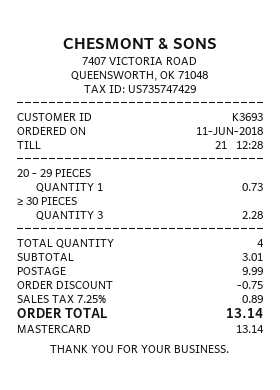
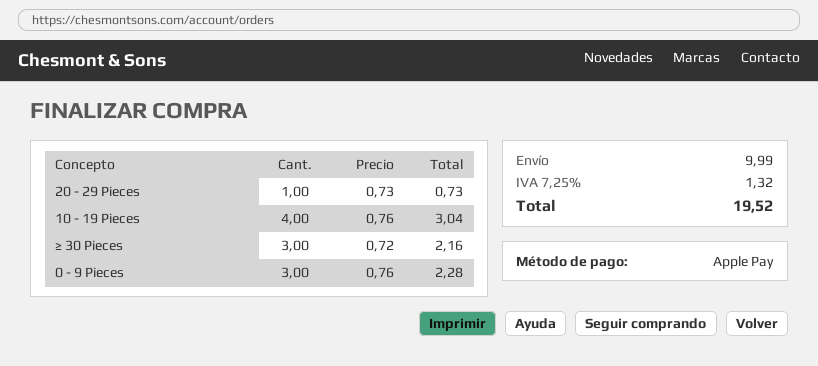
payment method: Mastercard -> Apple Pay
≥ 30 PIECES: 3 for 2.28 -> 3 for 2.16
10 - 19 Pieces: none -> 4 for 3.04
0 - 9 Pieces: none -> 3 for 2.28
discount: 0.75 -> none
tax: 7.25% = 0.89 -> 7.25% = 1.32
total: 13.14 -> 19.52

